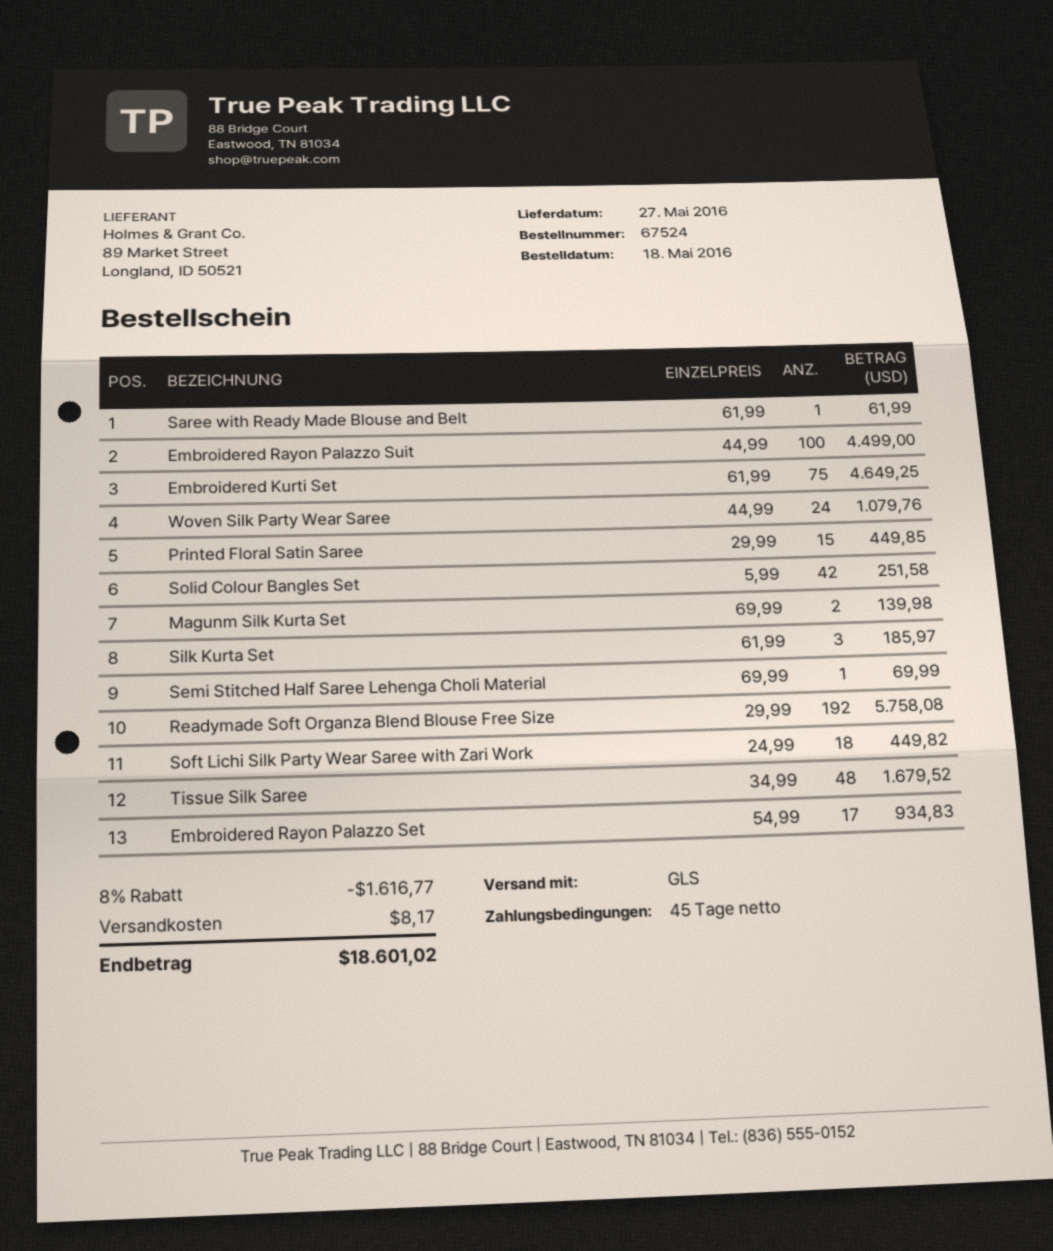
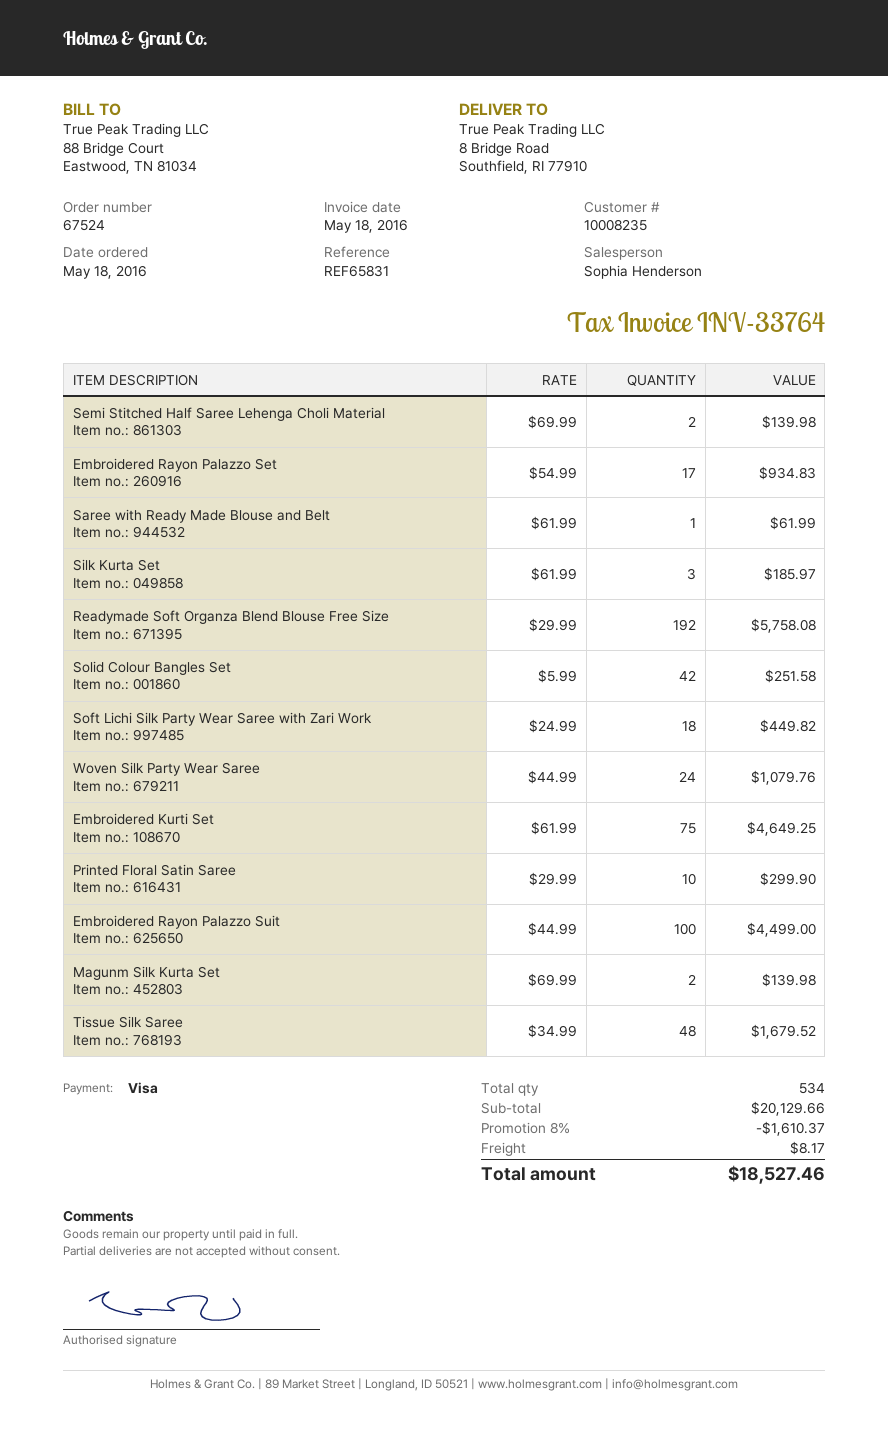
Printed Floral Satin Saree: 15 x 29.99 = 449.85 -> 10 x 29.99 = 299.90
Semi Stitched Half Saree Lehenga Choli Material: 1 x 69.99 = 69.99 -> 2 x 69.99 = 139.98
discount: 8% = 1616.77 -> 8% = 1610.37
total: 18601.02 -> 18527.46

